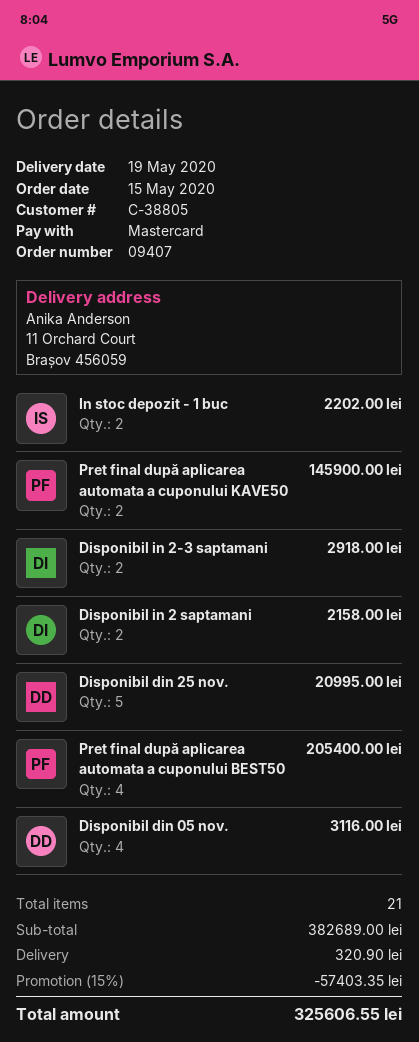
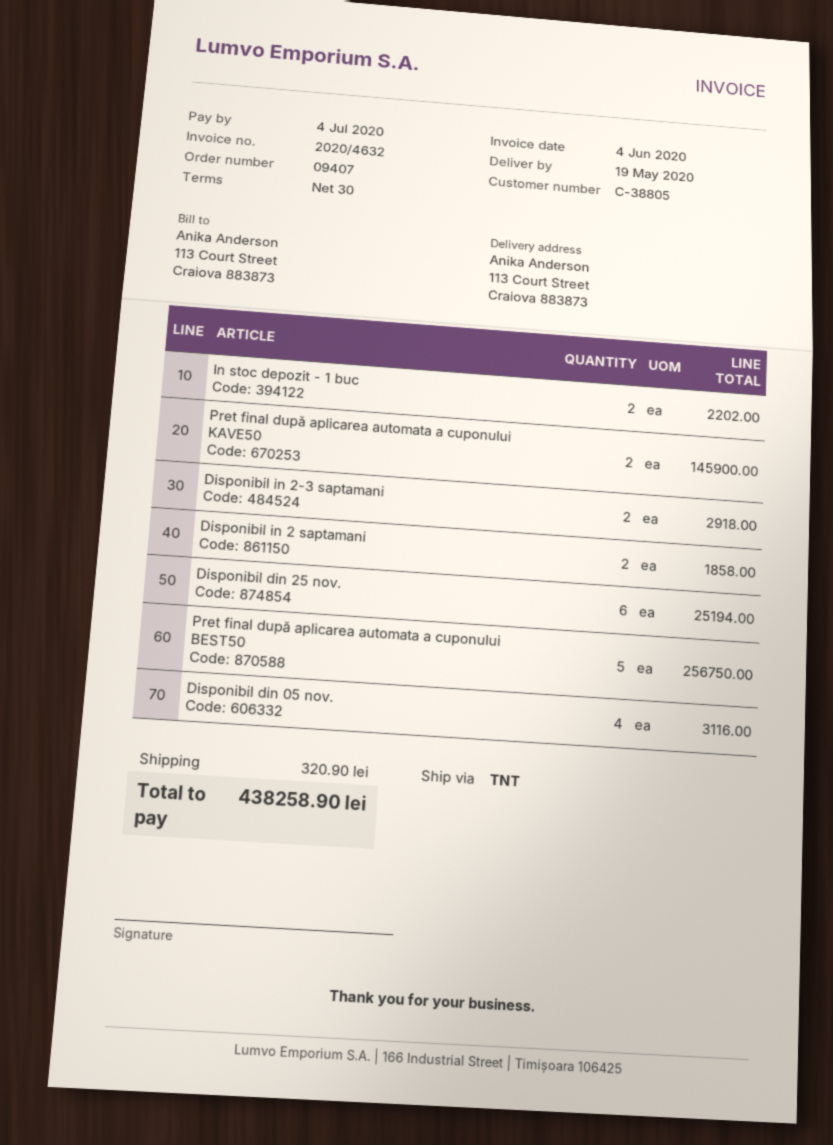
ship to: 11 Orchard Court, Brașov 456059 -> 113 Court Street, Craiova 883873
Disponibil in 2 saptamani: 2 for 2158.00 -> 2 for 1858.00
Disponibil din 25 nov.: 5 for 20995.00 -> 6 for 25194.00
Pret final după aplicarea automata a cuponului BEST50: 4 for 205400.00 -> 5 for 256750.00
discount: 15% = 57403.35 -> none
total: 325606.55 -> 438258.90

